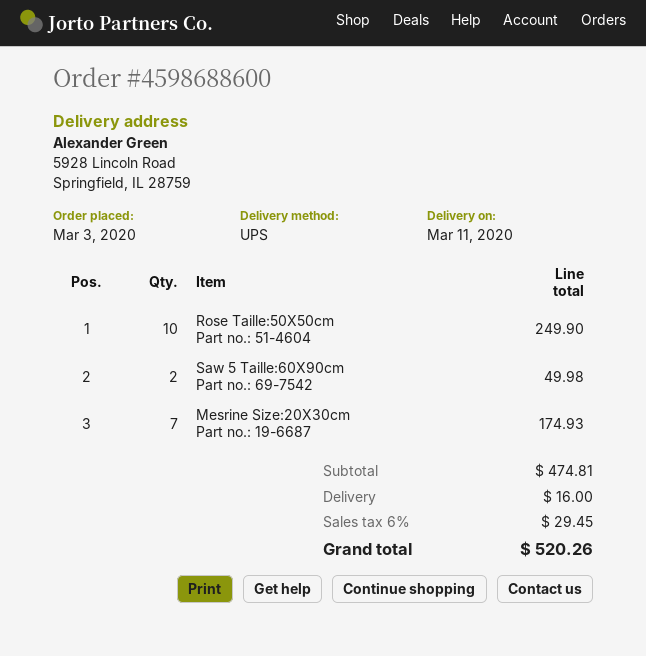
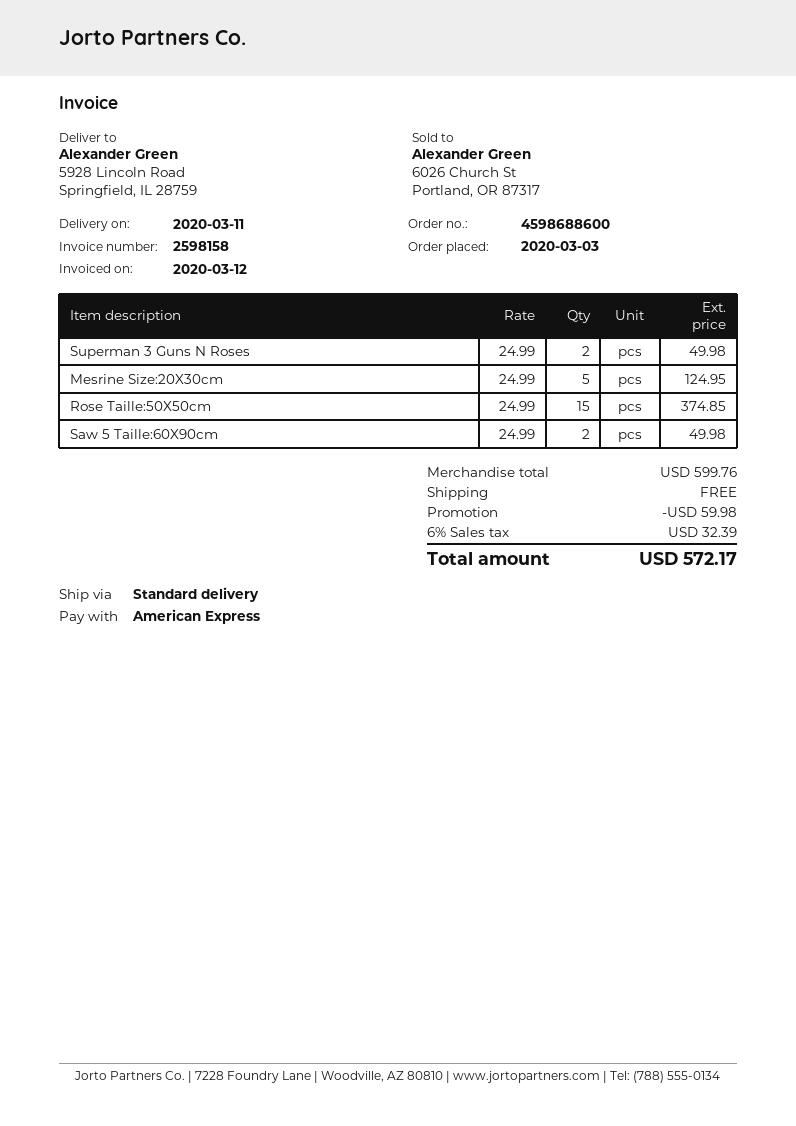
shipping method: UPS -> standard
Rose Taille:50X50cm: 10 for 249.90 -> 15 for 374.85
Mesrine Size:20X30cm: 7 for 174.93 -> 5 for 124.95
Superman 3 Guns N Roses: none -> 2 for 49.98
subtotal: 474.81 -> 599.76
discount: none -> 59.98
shipping: 16.00 -> 0.00
tax: 6% = 29.45 -> 6% = 32.39
total: 520.26 -> 572.17

